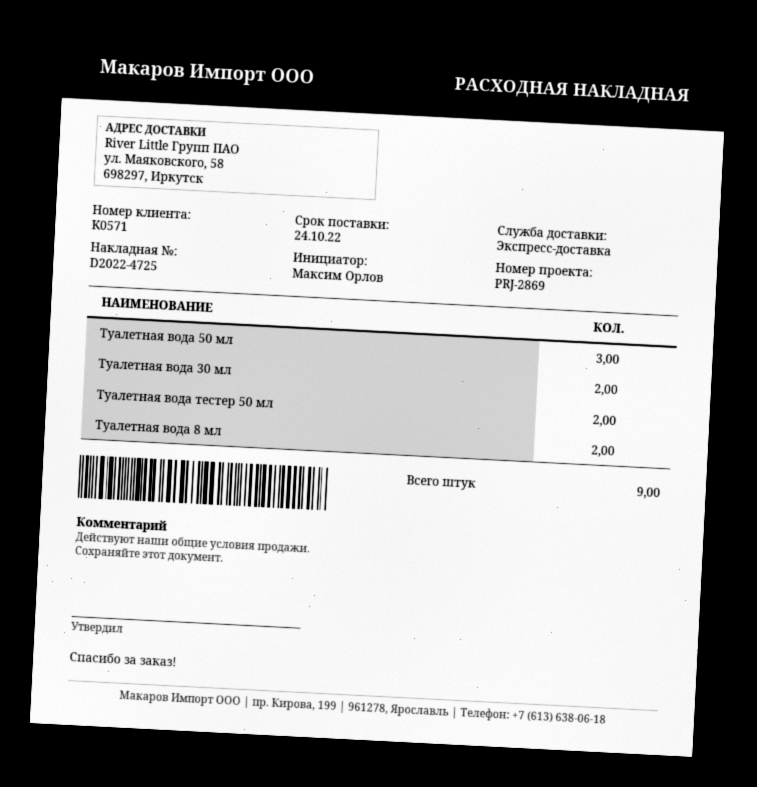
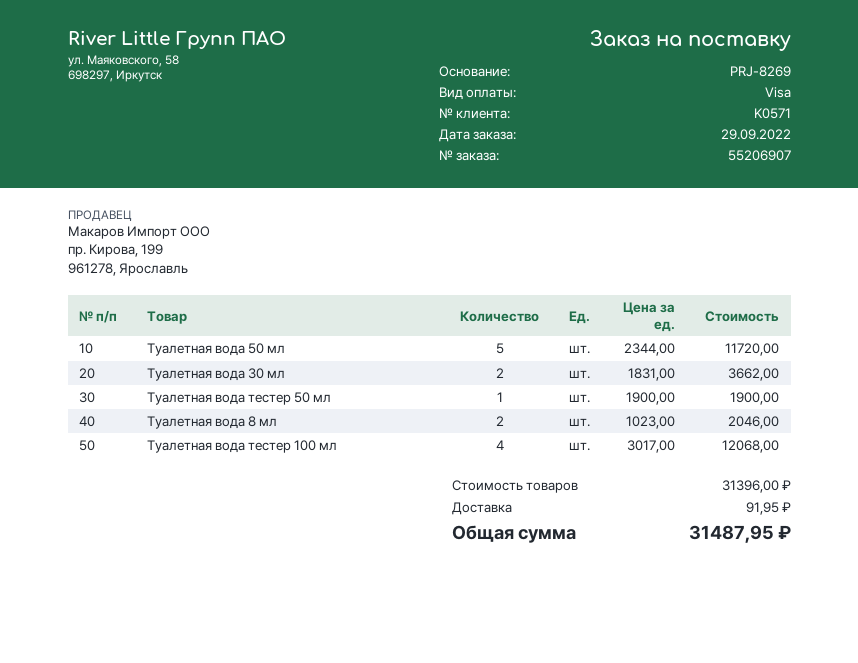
reference: PRJ-2869 -> PRJ-8269
Туалетная вода 50 мл: 3 -> 5
Туалетная вода тестер 50 мл: 2 -> 1
Туалетная вода тестер 100 мл: none -> 4

